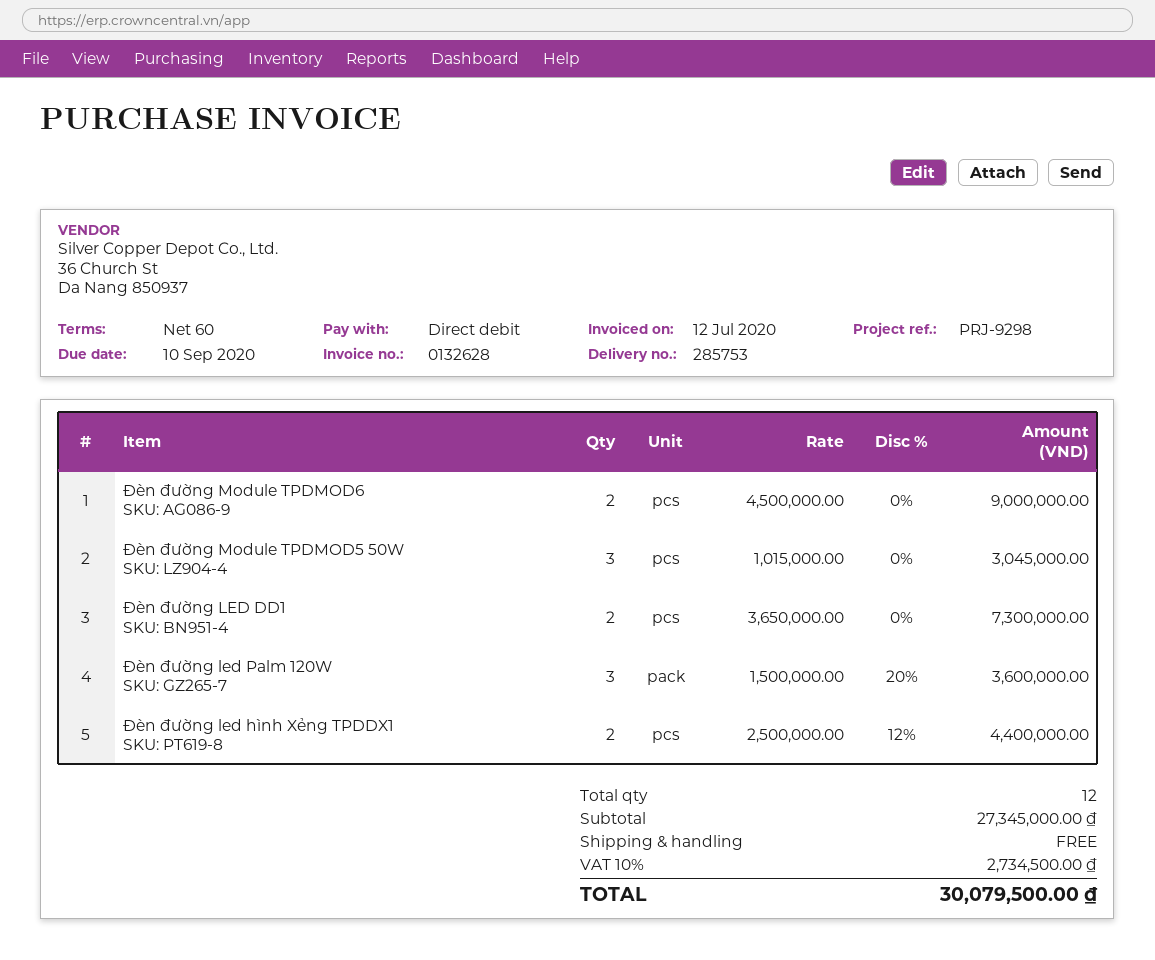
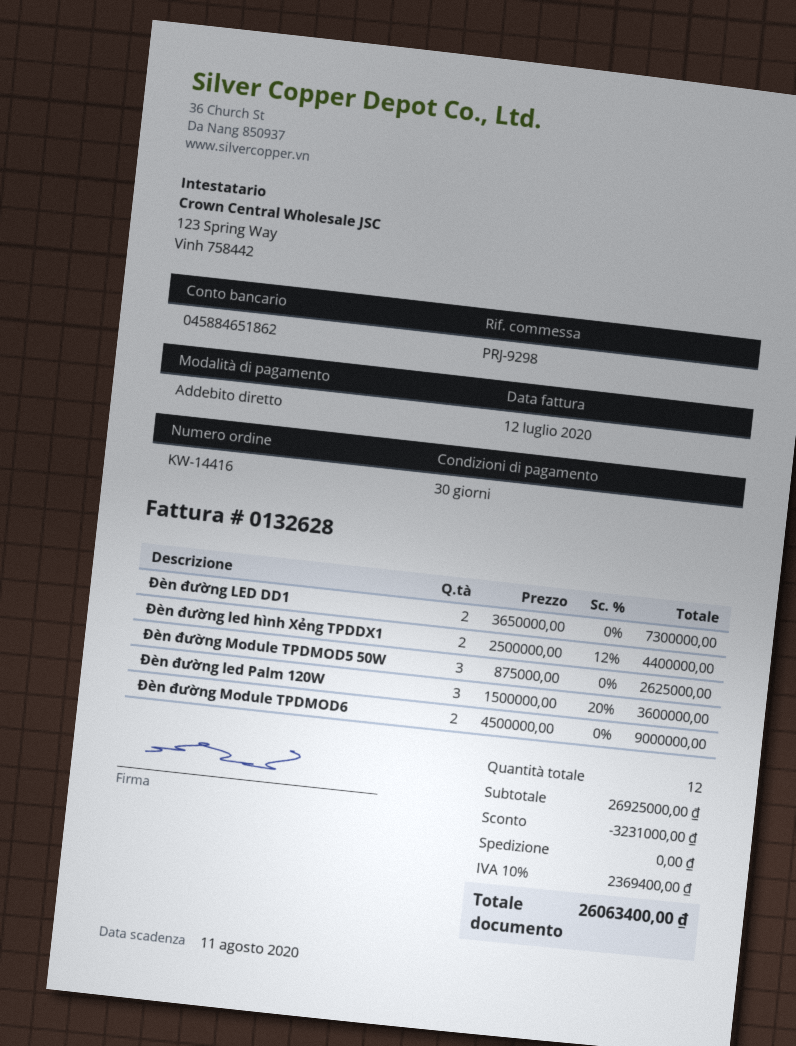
payment terms: 60 days -> 30 days
due date: 2020-09-10 -> 2020-08-11
Đèn đường Module TPDMOD5 50W: 3 x 1015000.00 = 3045000.00 -> 3 x 875000.00 = 2625000.00
subtotal: 27345000.00 -> 26925000.00
discount: none -> 3231000.00
tax: 10% = 2734500.00 -> 10% = 2369400.00
total: 30079500.00 -> 26063400.00

